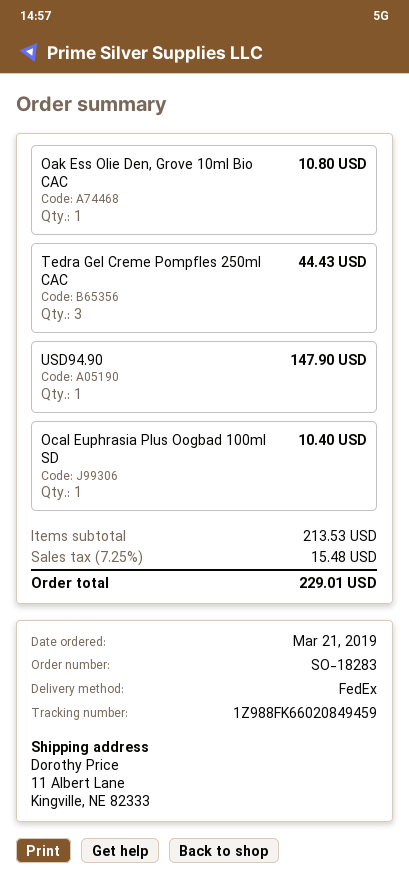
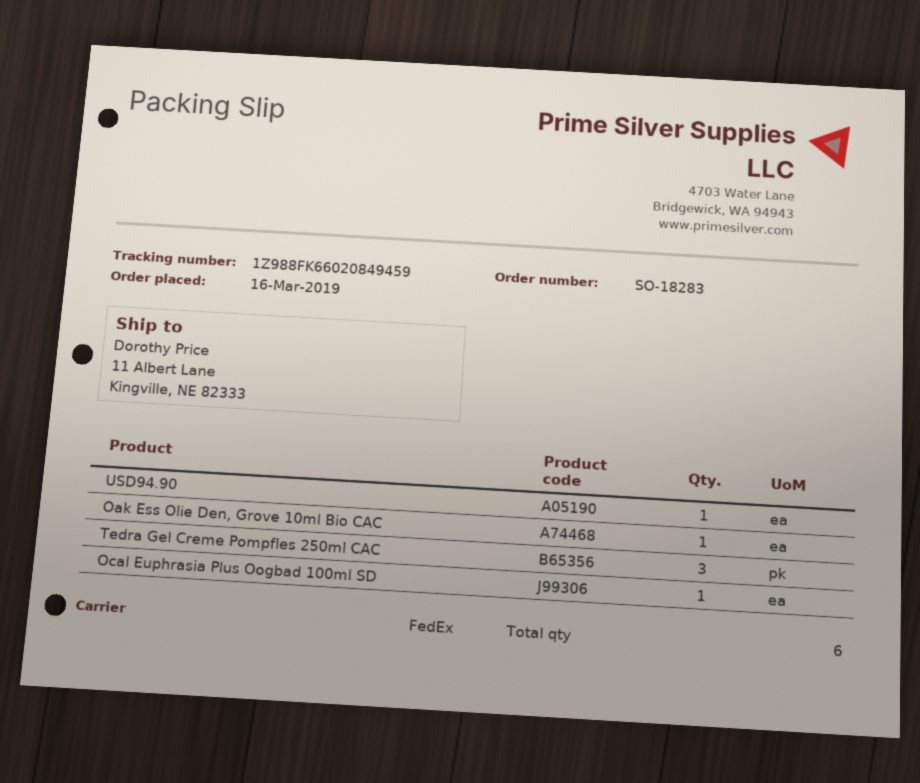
order date: 2019-03-21 -> 2019-03-16

